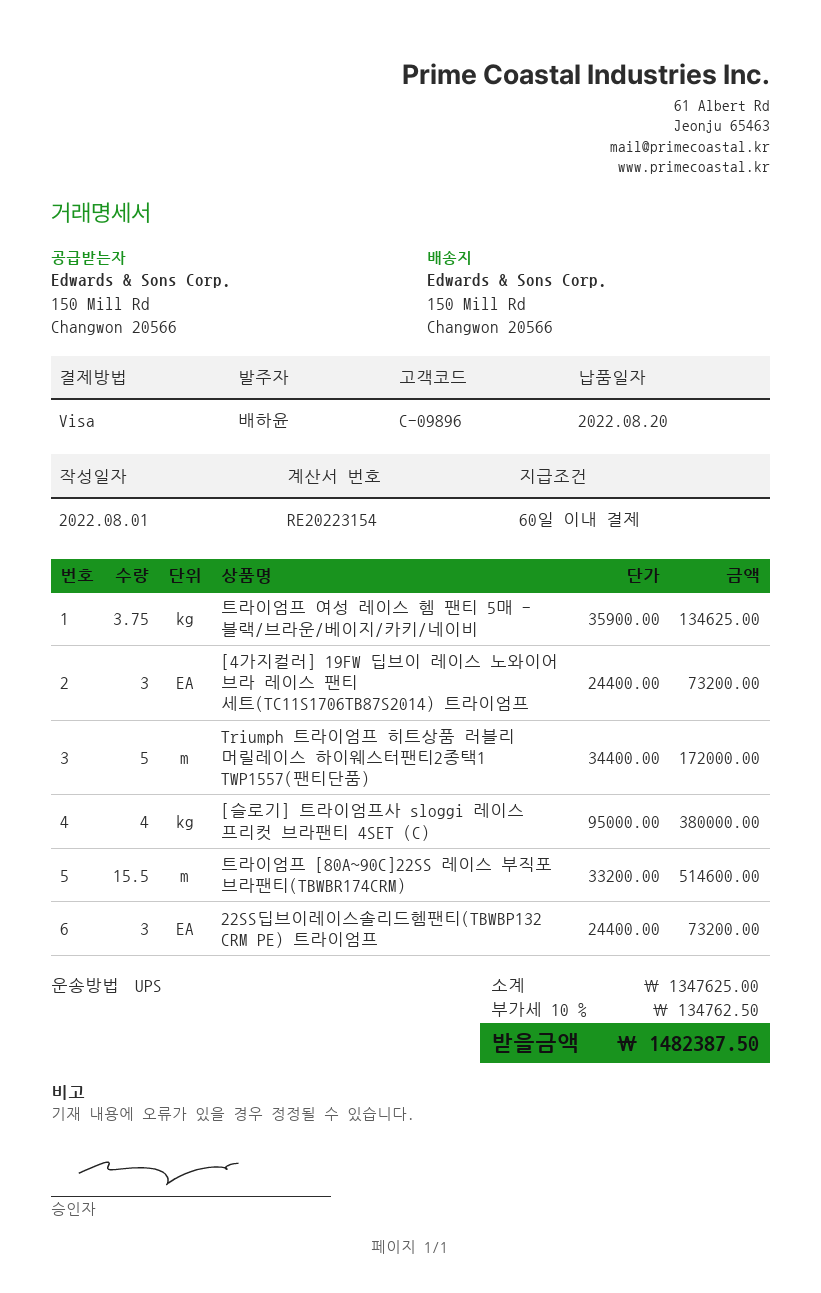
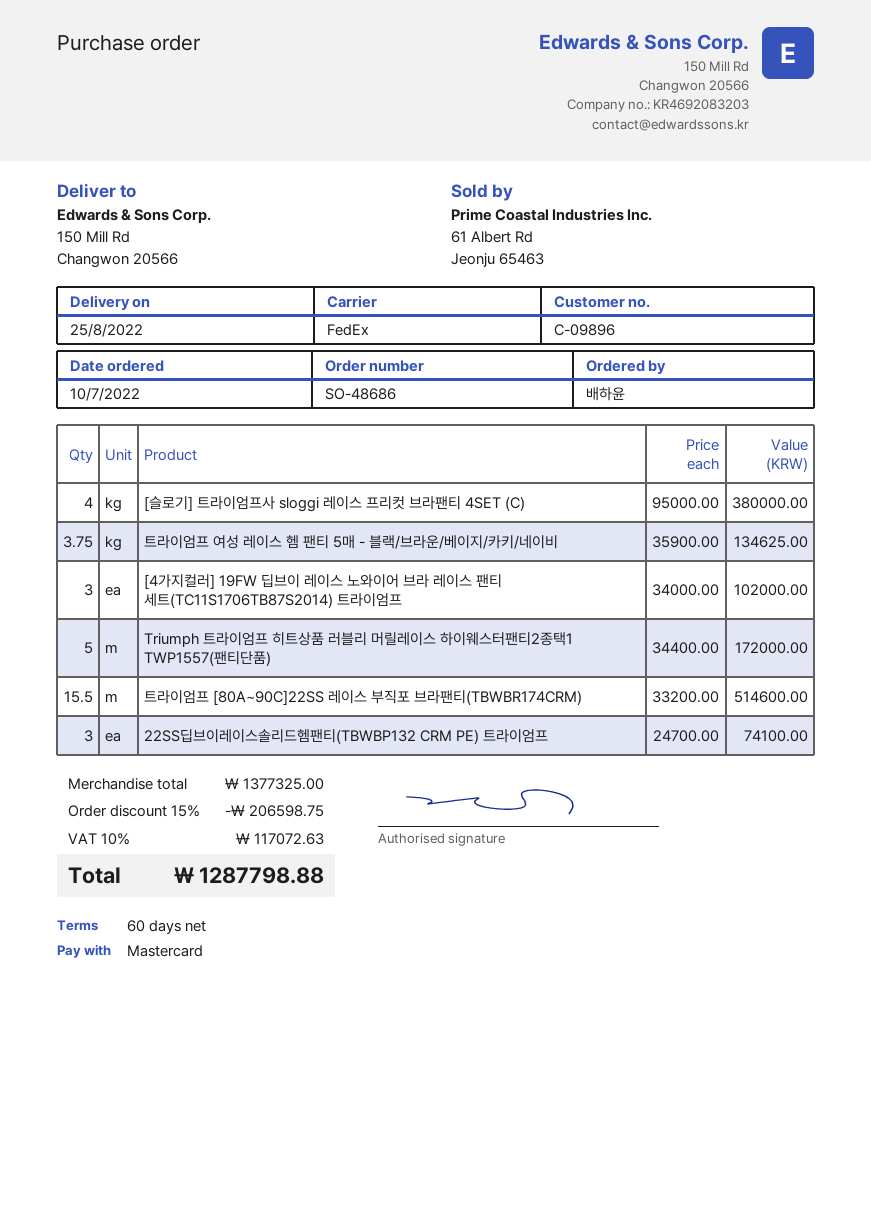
delivery date: 2022-08-20 -> 2022-08-25
payment method: Visa -> Mastercard
shipping method: UPS -> FedEx
[4가지컬러] 19FW 딥브이 레이스 노와이어 브라 레이스 팬티 세트(TC11S1706TB87S2014) 트라이엄프: 3 x 24400.00 = 73200.00 -> 3 x 34000.00 = 102000.00
22SS딥브이레이스솔리드헴팬티(TBWBP132 CRM PE) 트라이엄프: 3 x 24400.00 = 73200.00 -> 3 x 24700.00 = 74100.00
subtotal: 1347625.00 -> 1377325.00
discount: none -> 15% = 206598.75
tax: 10% = 134762.50 -> 10% = 117072.63
total: 1482387.50 -> 1287798.88

